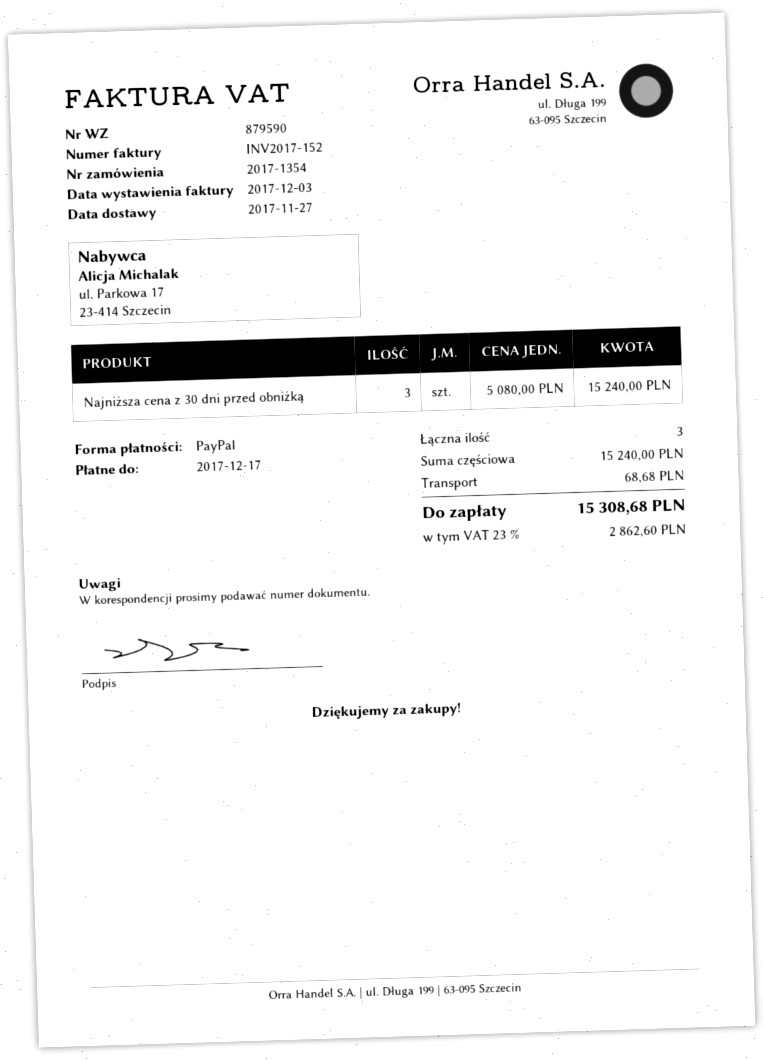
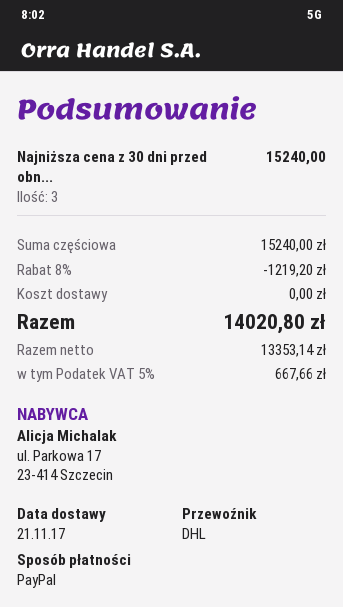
delivery date: 2017-11-27 -> 2017-11-21
discount: none -> 8% = 1219.20
shipping: 68.68 -> 0.00
tax: 23% = 2862.60 -> 5% = 667.66
total: 15308.68 -> 14020.80

